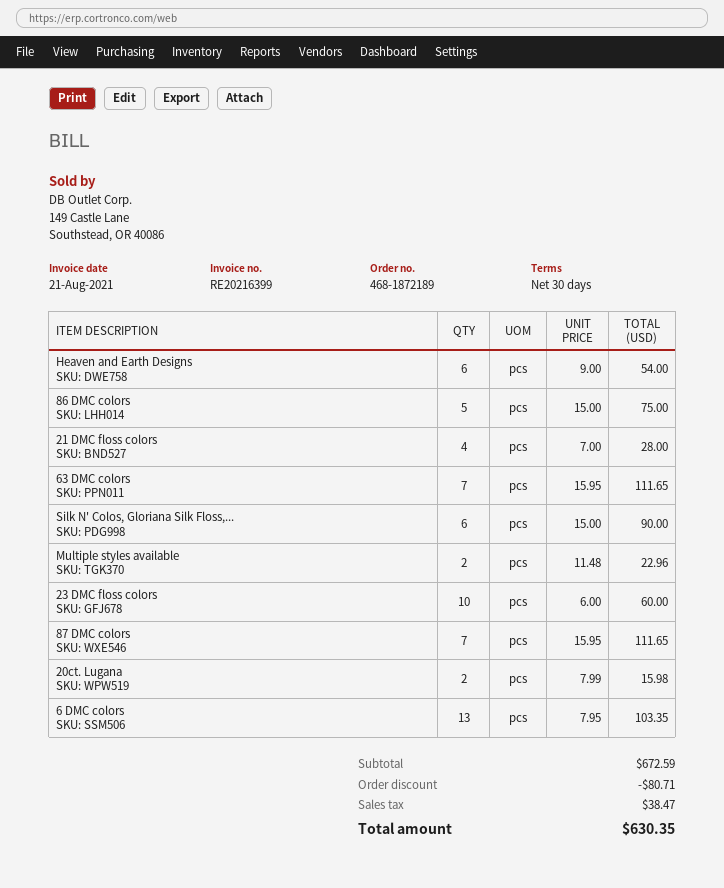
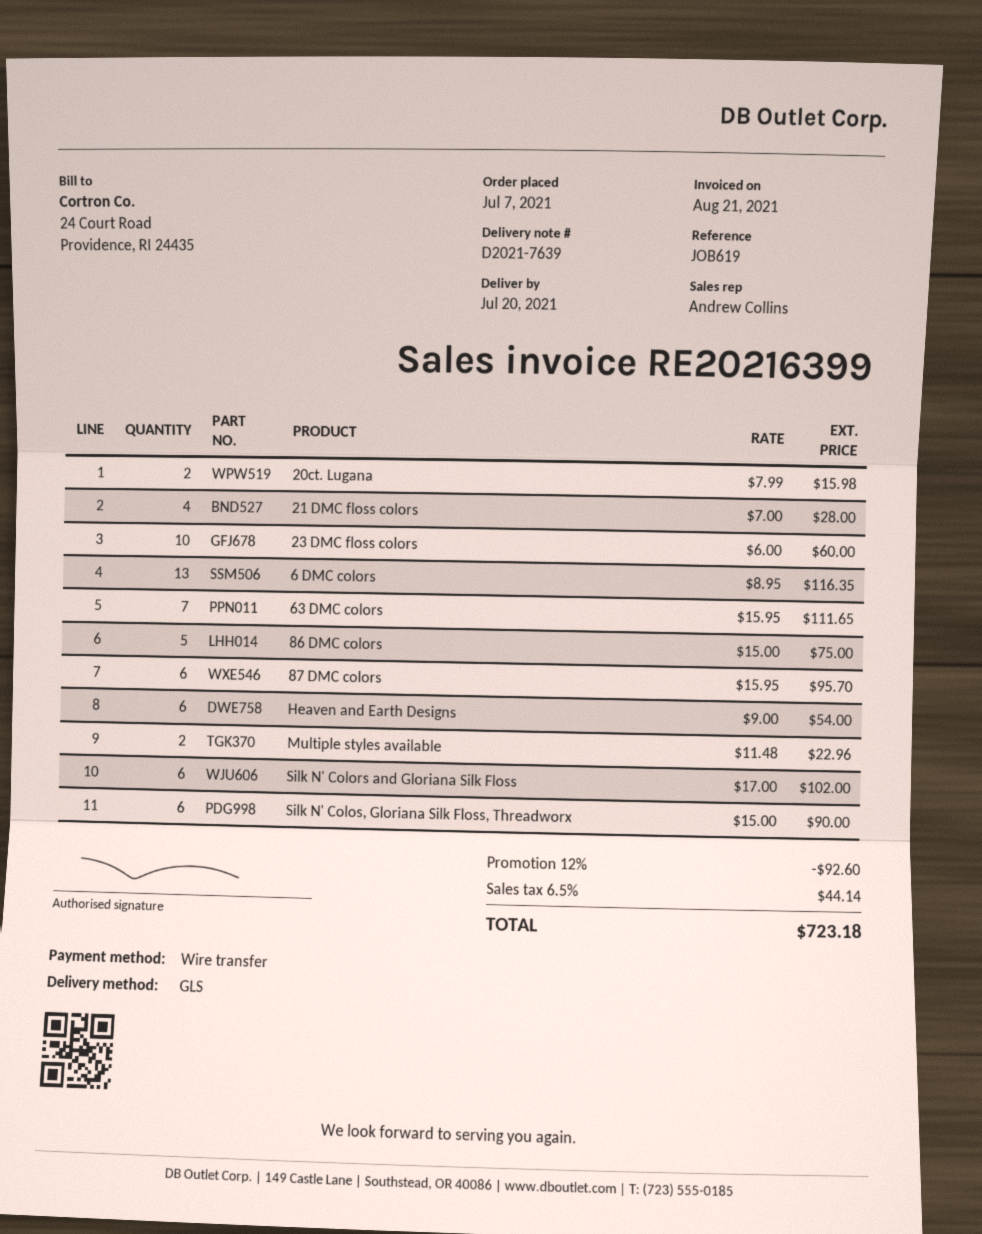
87 DMC colors: 7 x 15.95 = 111.65 -> 6 x 15.95 = 95.70
6 DMC colors: 13 x 7.95 = 103.35 -> 13 x 8.95 = 116.35
Silk N' Colors and Gloriana Silk Floss: none -> 6 x 17.00 = 102.00
discount: 80.71 -> 92.60
tax: 38.47 -> 44.14
total: 630.35 -> 723.18

